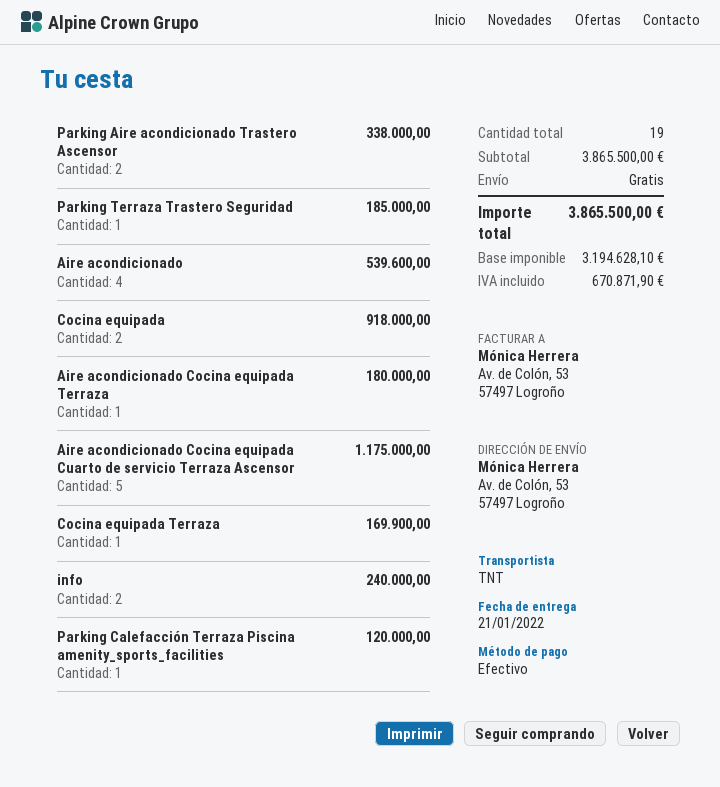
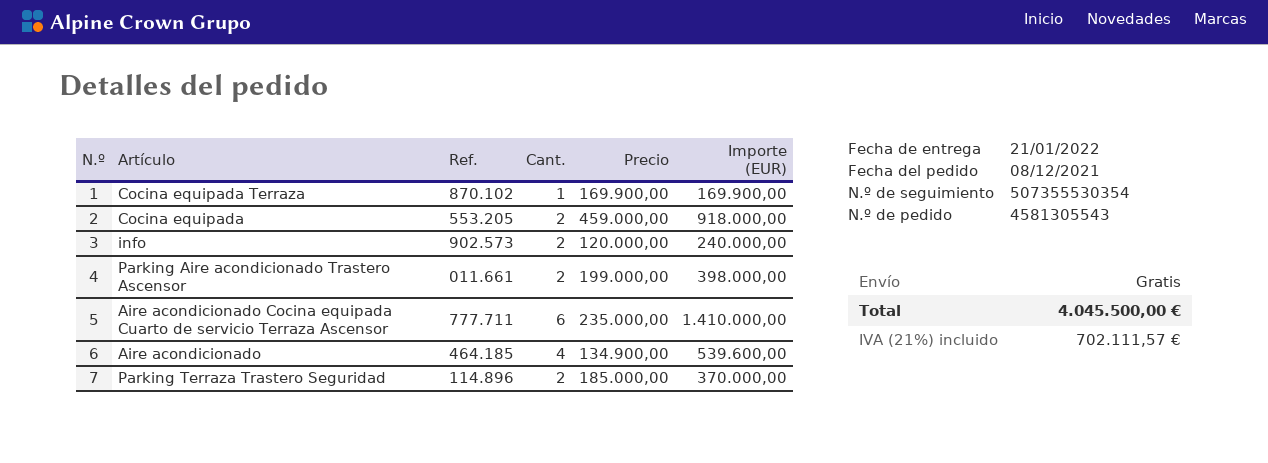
Parking Aire acondicionado Trastero Ascensor: 2 for 338000.00 -> 2 for 398000.00
Parking Terraza Trastero Seguridad: 1 for 185000.00 -> 2 for 370000.00
Aire acondicionado Cocina equipada Terraza: 1 for 180000.00 -> none
Aire acondicionado Cocina equipada Cuarto de servicio Terraza Ascensor: 5 for 1175000.00 -> 6 for 1410000.00
Parking Calefacción Terraza Piscina amenity_sports_facilities: 1 for 120000.00 -> none
tax: 670871.90 -> 702111.57
total: 3865500.00 -> 4045500.00

